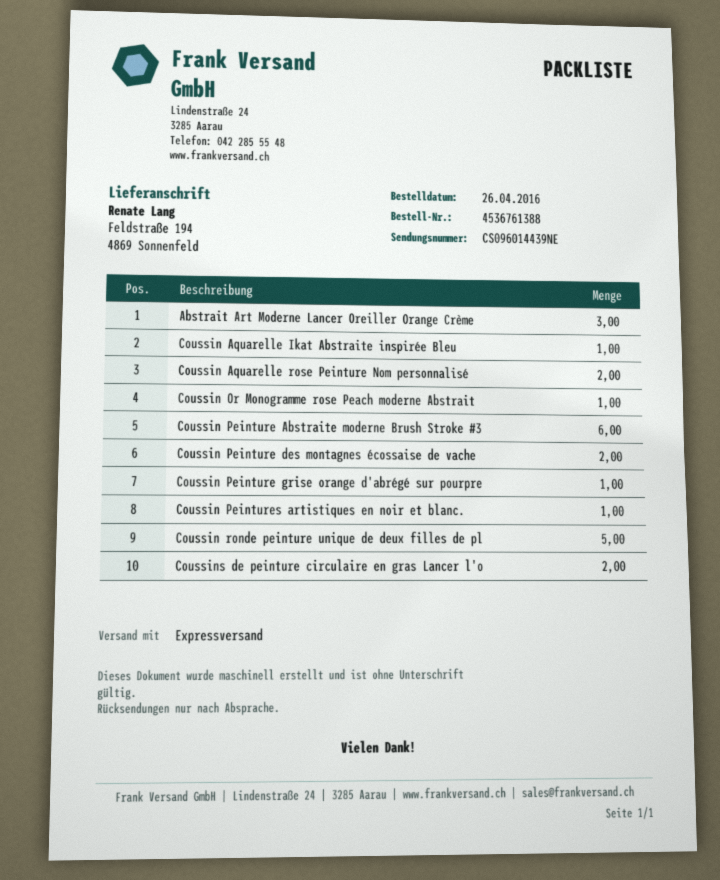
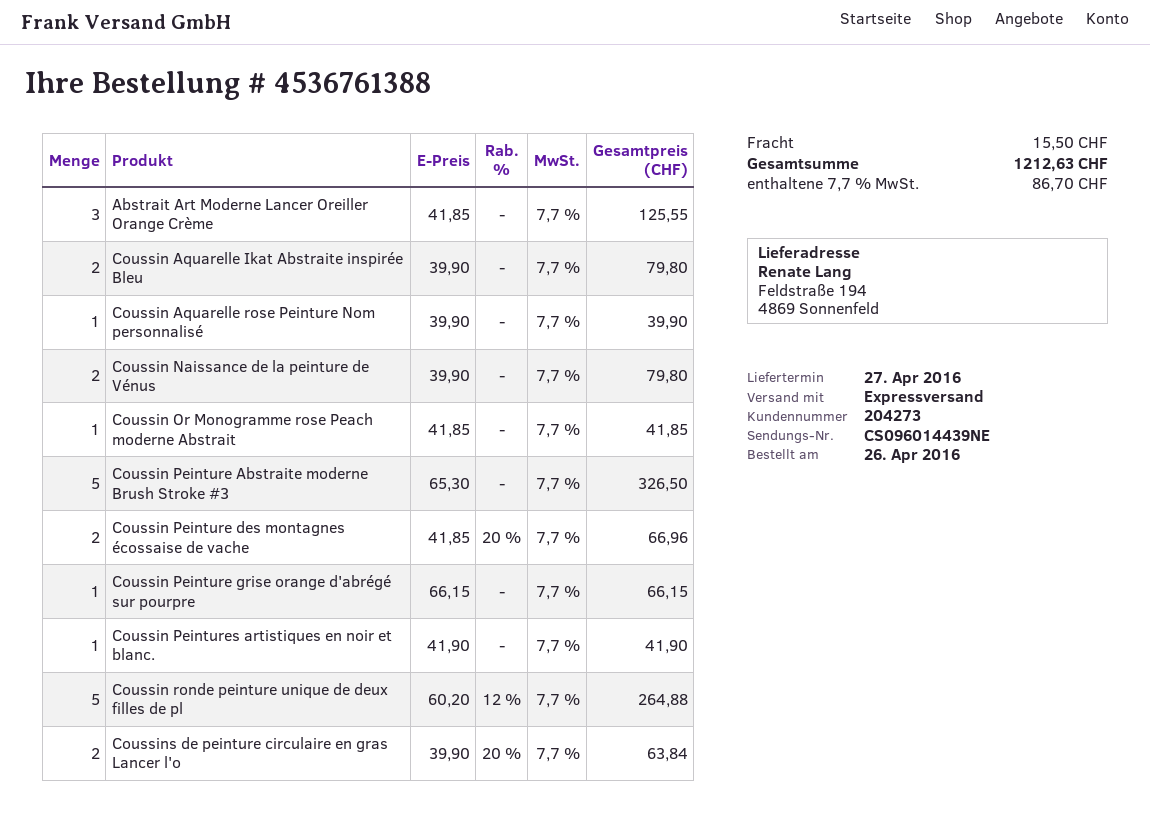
Coussin Aquarelle Ikat Abstraite inspirée Bleu: 1 -> 2
Coussin Aquarelle rose Peinture Nom personnalisé: 2 -> 1
Coussin Peinture Abstraite moderne Brush Stroke #3: 6 -> 5
Coussin Naissance de la peinture de Vénus: none -> 2

